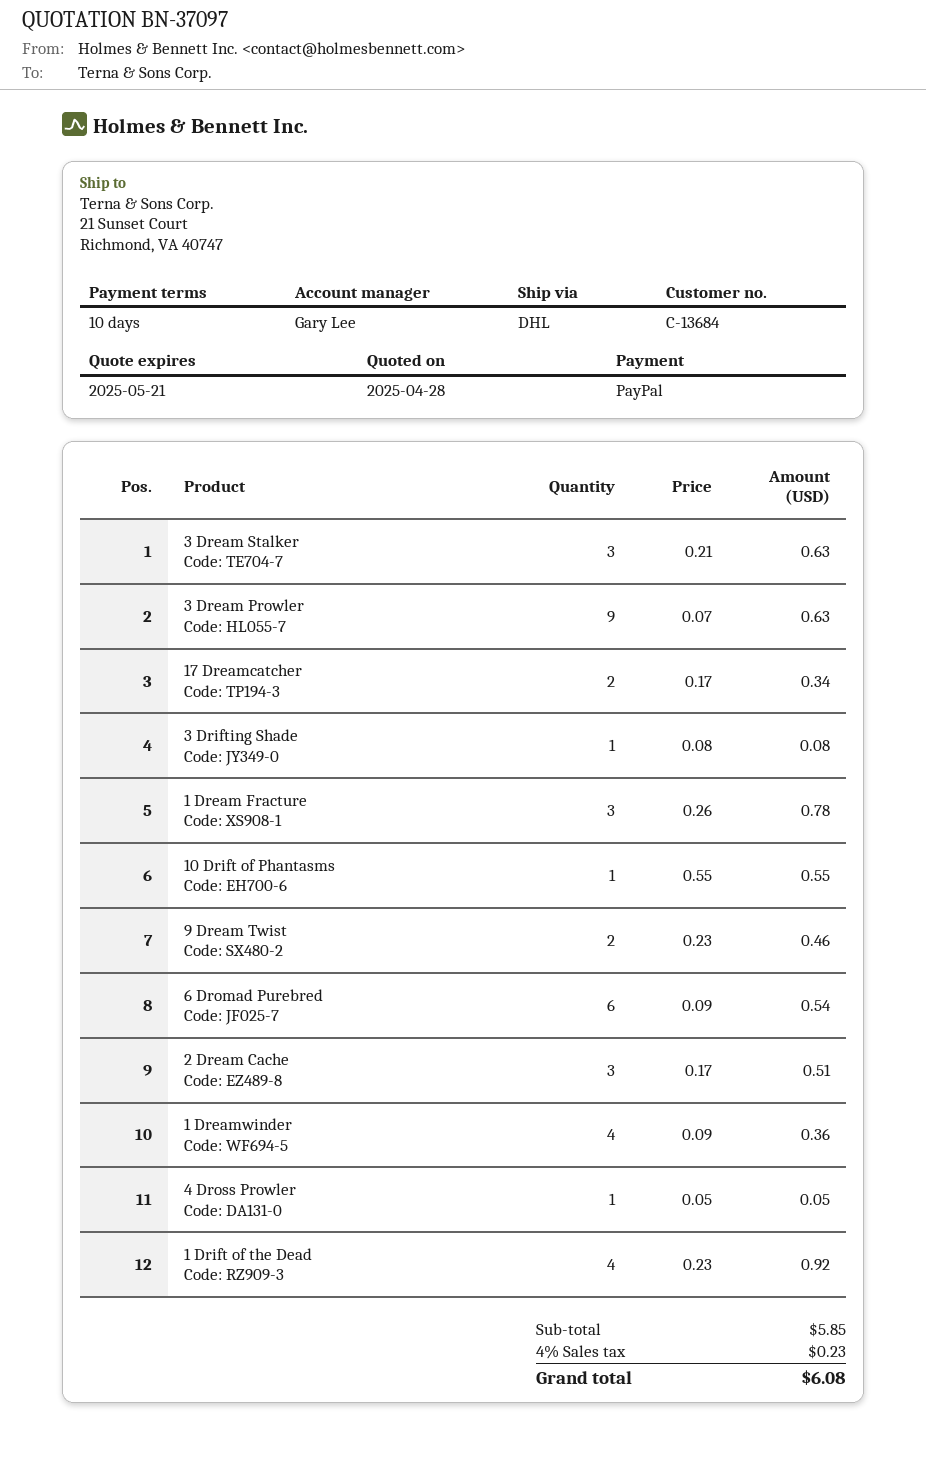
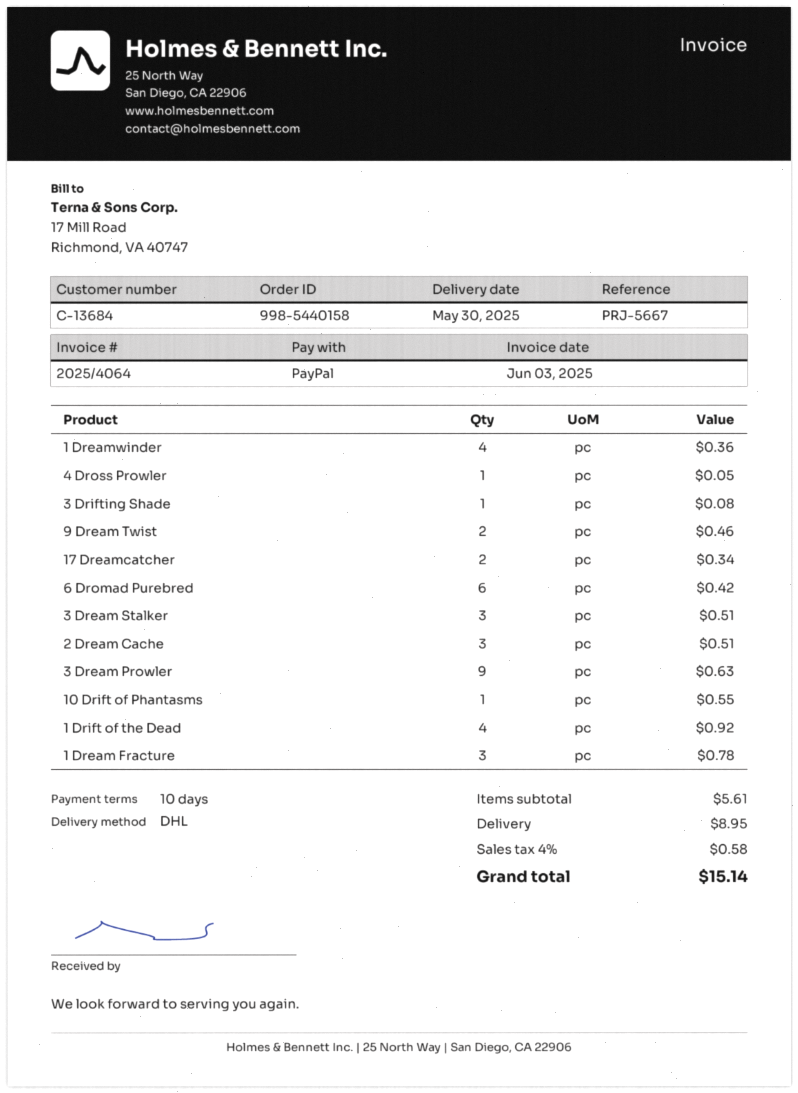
3 Dream Stalker: 3 for 0.63 -> 3 for 0.51
6 Dromad Purebred: 6 for 0.54 -> 6 for 0.42
subtotal: 5.85 -> 5.61
shipping: none -> 8.95
tax: 4% = 0.23 -> 4% = 0.58
total: 6.08 -> 15.14

